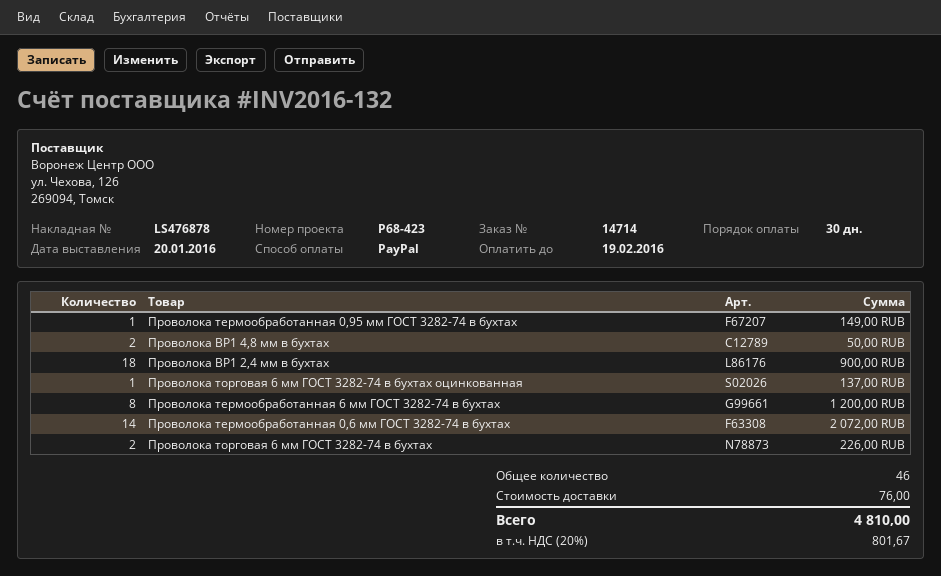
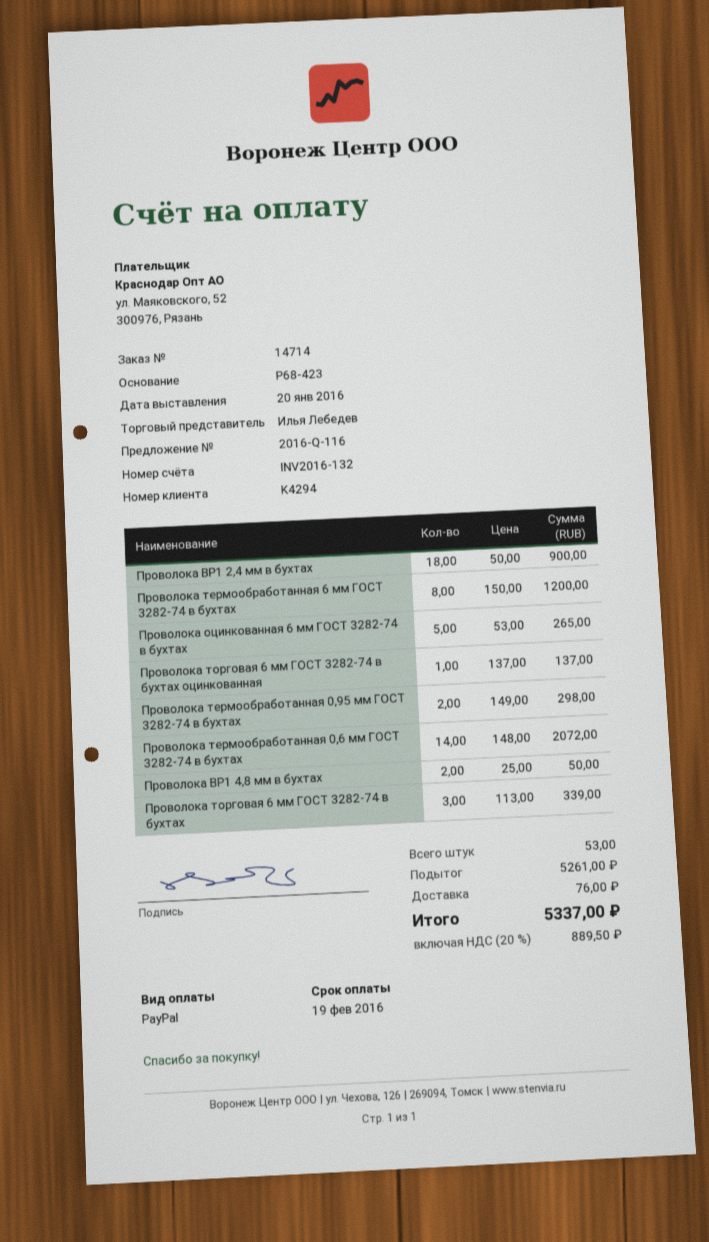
Проволока термообработанная 0,95 мм ГОСТ 3282-74 в бухтах: 1 for 149.00 -> 2 for 298.00
Проволока торговая 6 мм ГОСТ 3282-74 в бухтах: 2 for 226.00 -> 3 for 339.00
Проволока оцинкованная 6 мм ГОСТ 3282-74 в бухтах: none -> 5 for 265.00
total quantity: 46 -> 53
tax: 20% = 801.67 -> 20% = 889.50
total: 4810.00 -> 5337.00

